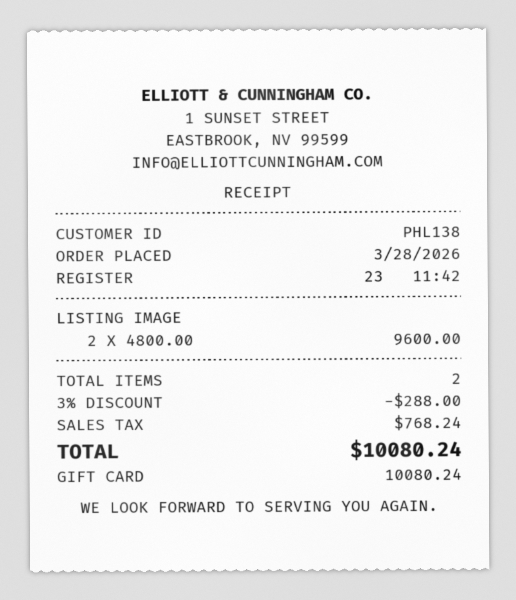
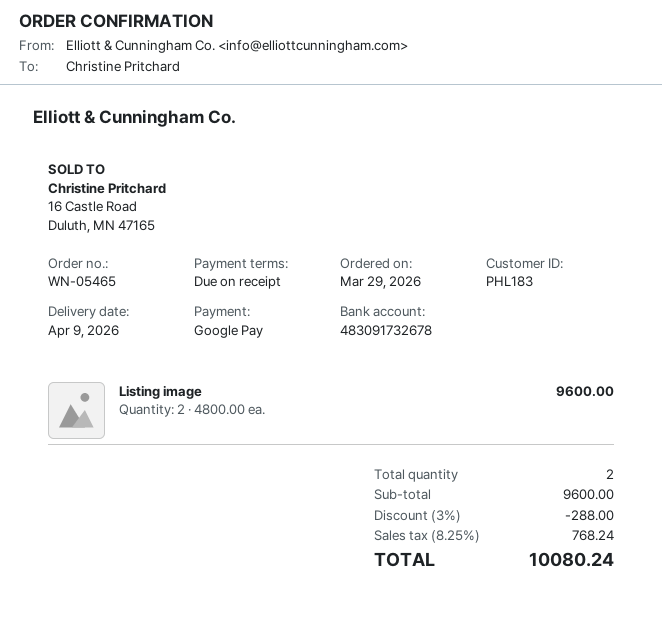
order date: 2026-03-28 -> 2026-03-29
customer number: PHL138 -> PHL183
payment method: gift card -> Google Pay

